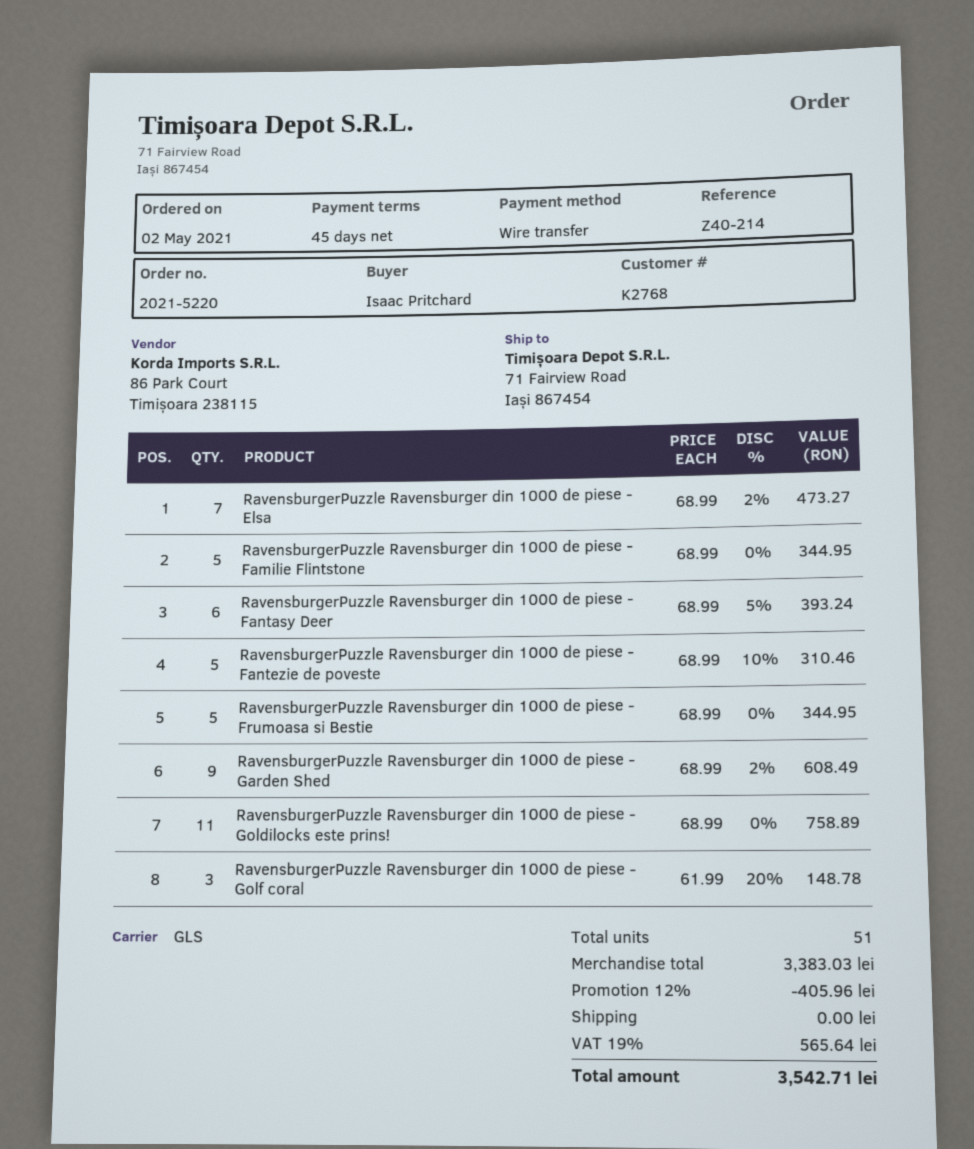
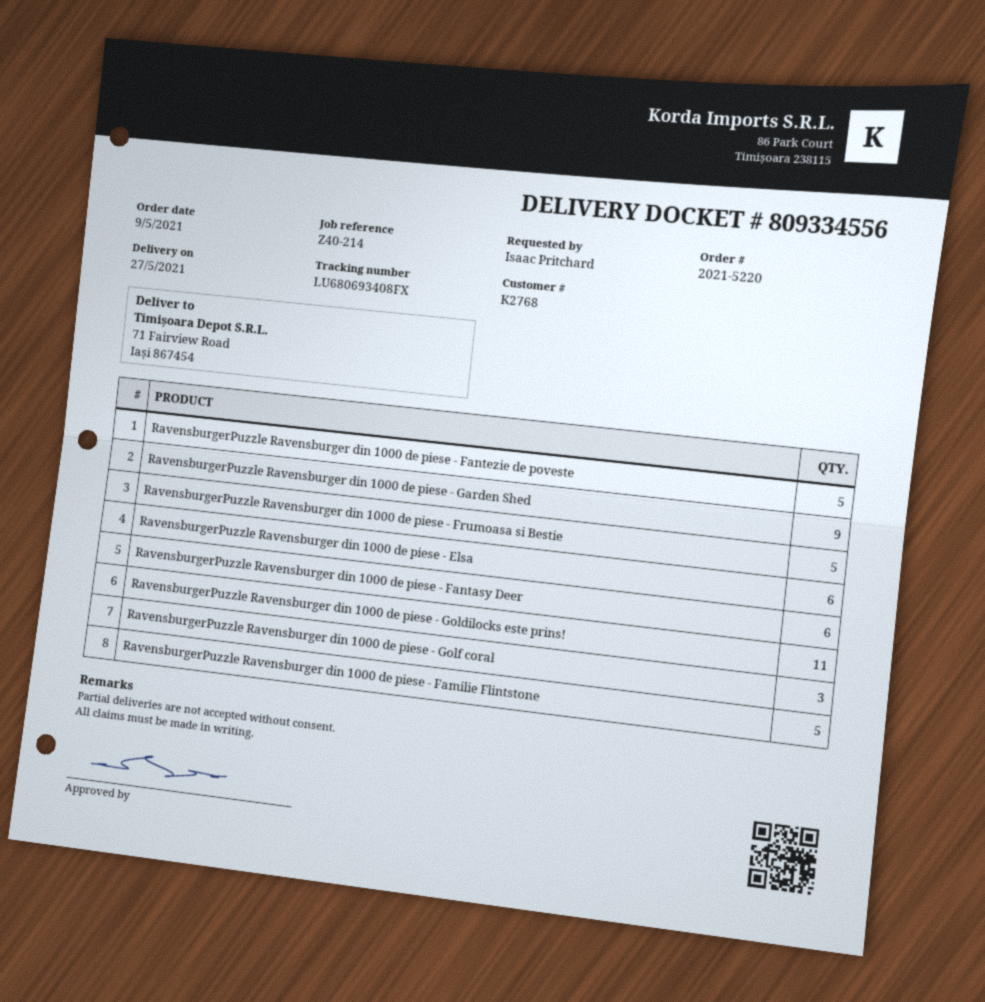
order date: 2021-05-02 -> 2021-05-09
RavensburgerPuzzle Ravensburger din 1000 de piese - Elsa: 7 -> 6

